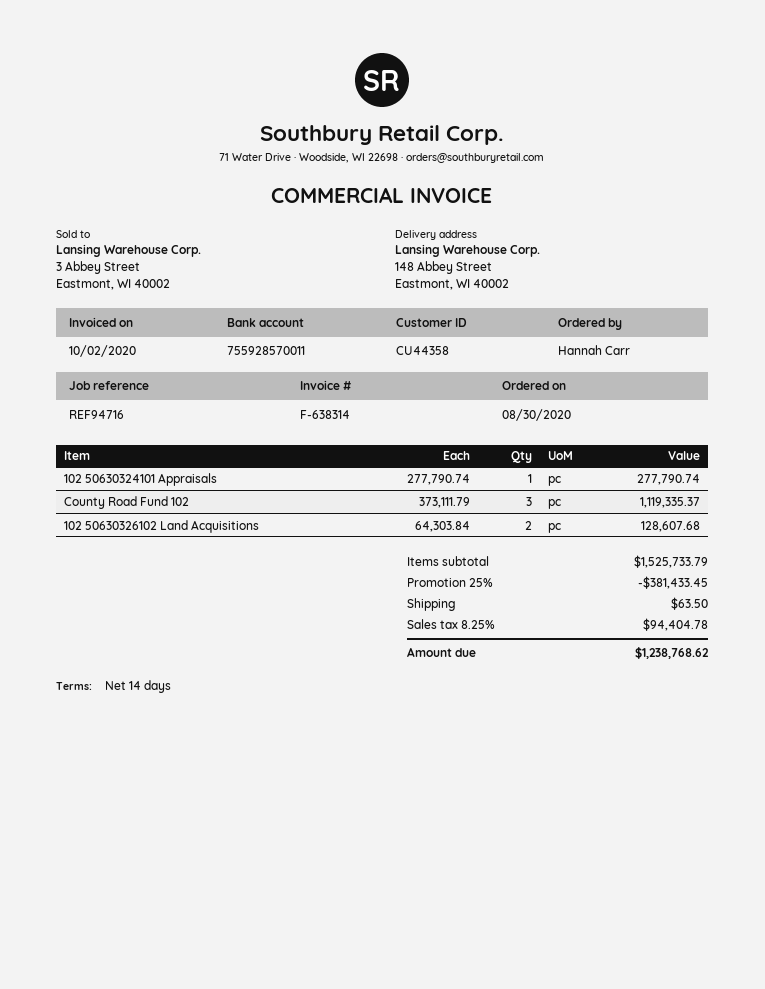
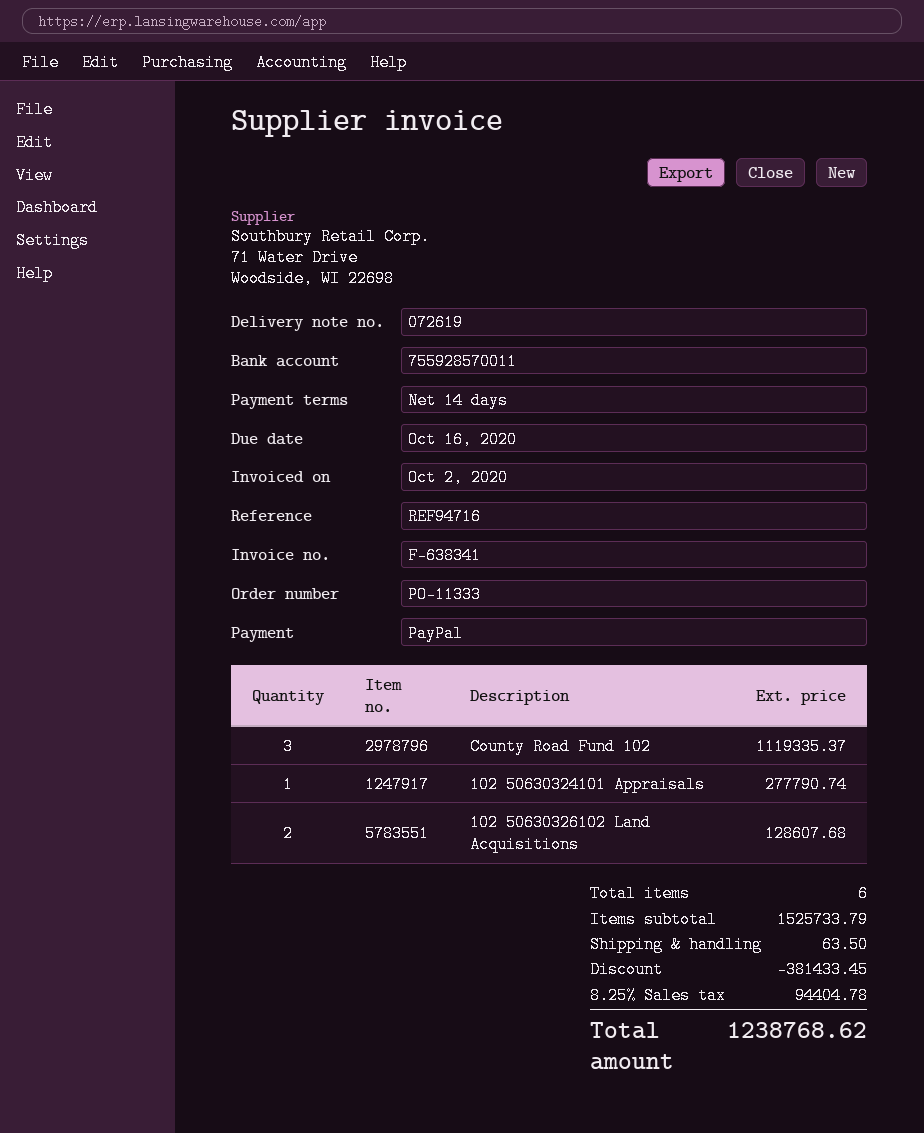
invoice number: F-638314 -> F-638341

